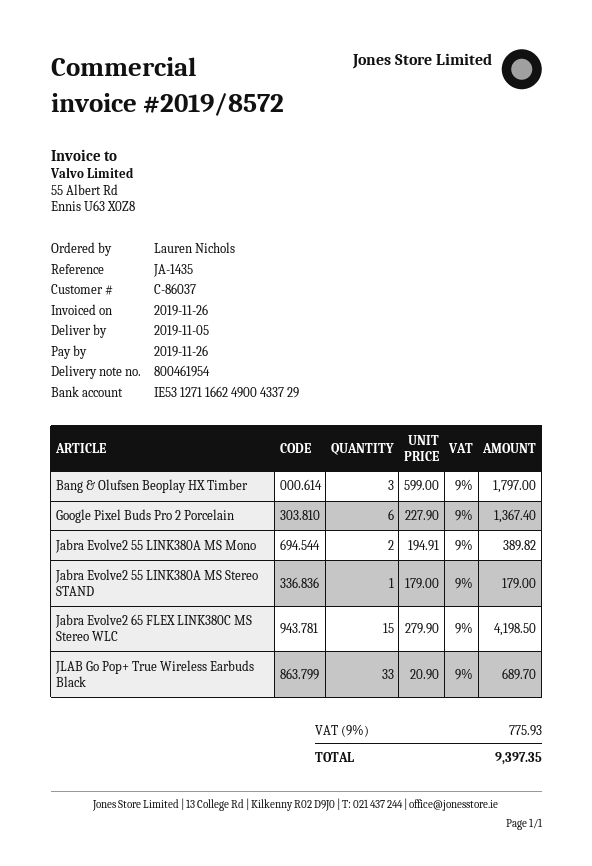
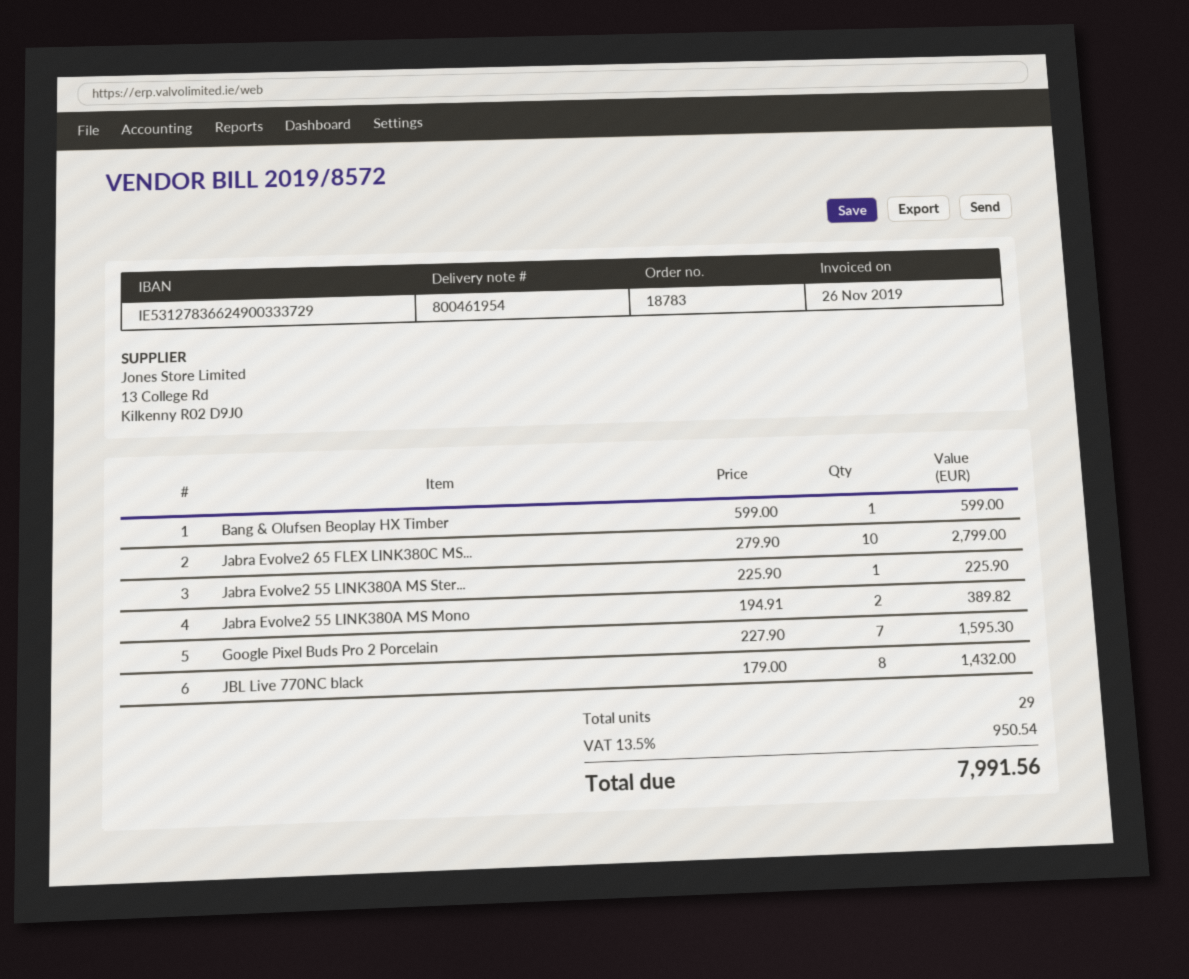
bank account: IE53127116624900433729 -> IE53127836624900333729
Bang & Olufsen Beoplay HX Timber: 3 x 599.00 = 1797.00 -> 1 x 599.00 = 599.00
Google Pixel Buds Pro 2 Porcelain: 6 x 227.90 = 1367.40 -> 7 x 227.90 = 1595.30
Jabra Evolve2 55 LINK380A MS Stereo STAND: 1 x 179.00 = 179.00 -> 1 x 225.90 = 225.90
Jabra Evolve2 65 FLEX LINK380C MS Stereo WLC: 15 x 279.90 = 4198.50 -> 10 x 279.90 = 2799.00
JLAB Go Pop+ True Wireless Earbuds Black: 33 x 20.90 = 689.70 -> none
JBL Live 770NC black: none -> 8 x 179.00 = 1432.00
tax: 9% = 775.93 -> 13.5% = 950.54
total: 9397.35 -> 7991.56

